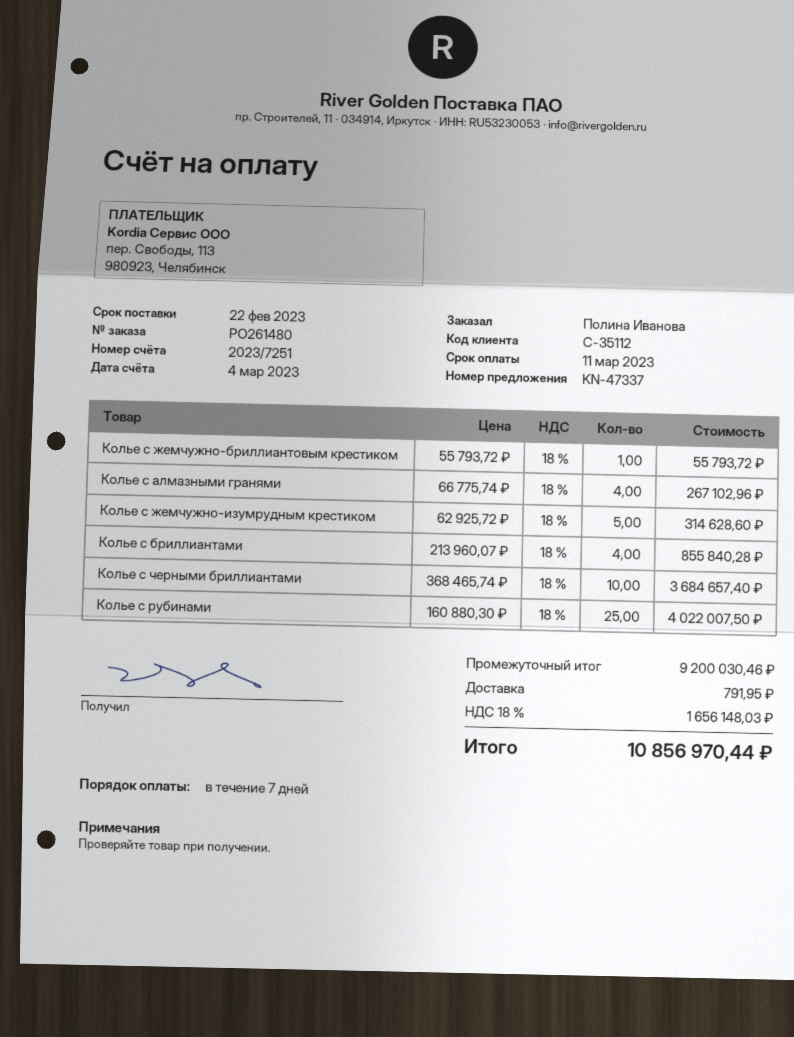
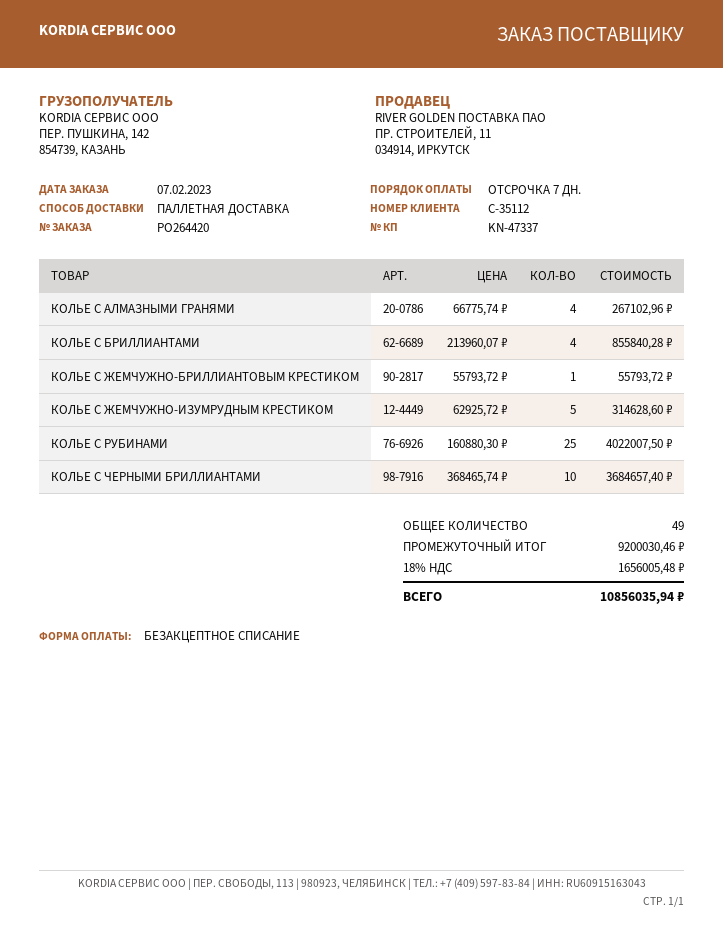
order number: PO261480 -> PO264420
shipping: 791.95 -> none
tax: 18% = 1656148.03 -> 18% = 1656005.48
total: 10856970.44 -> 10856035.94

